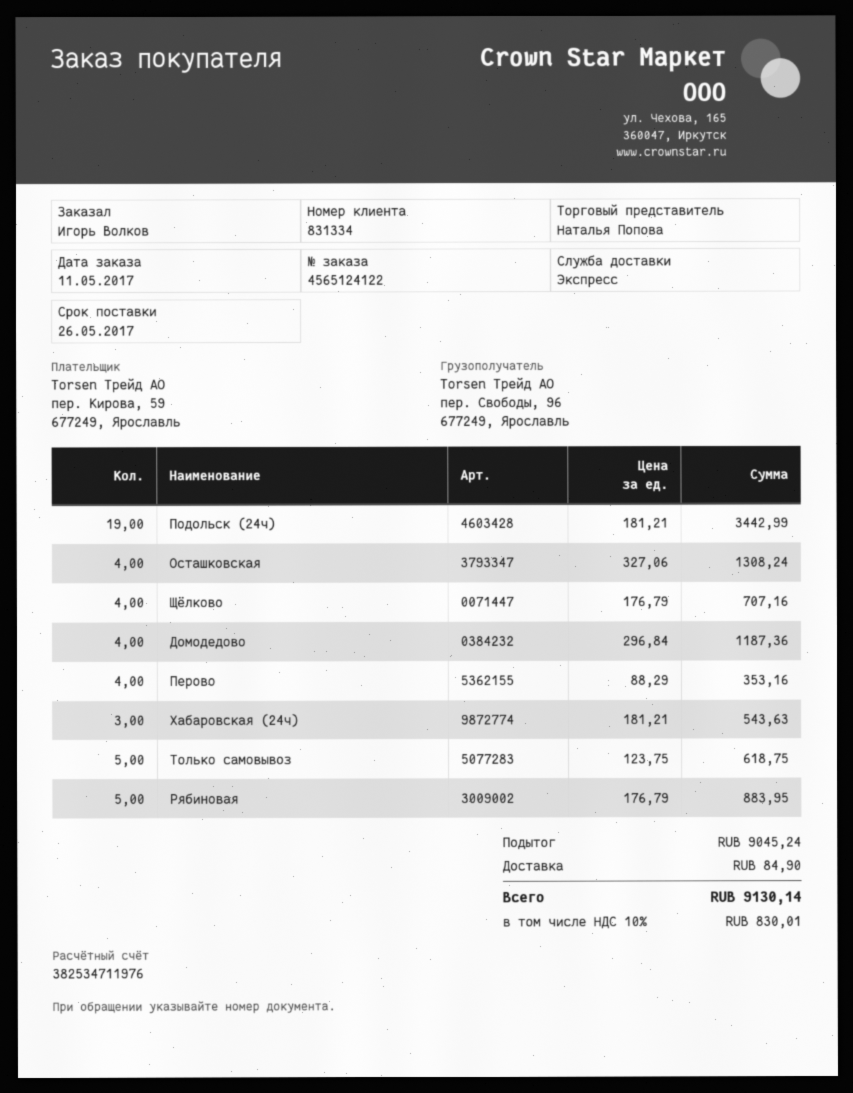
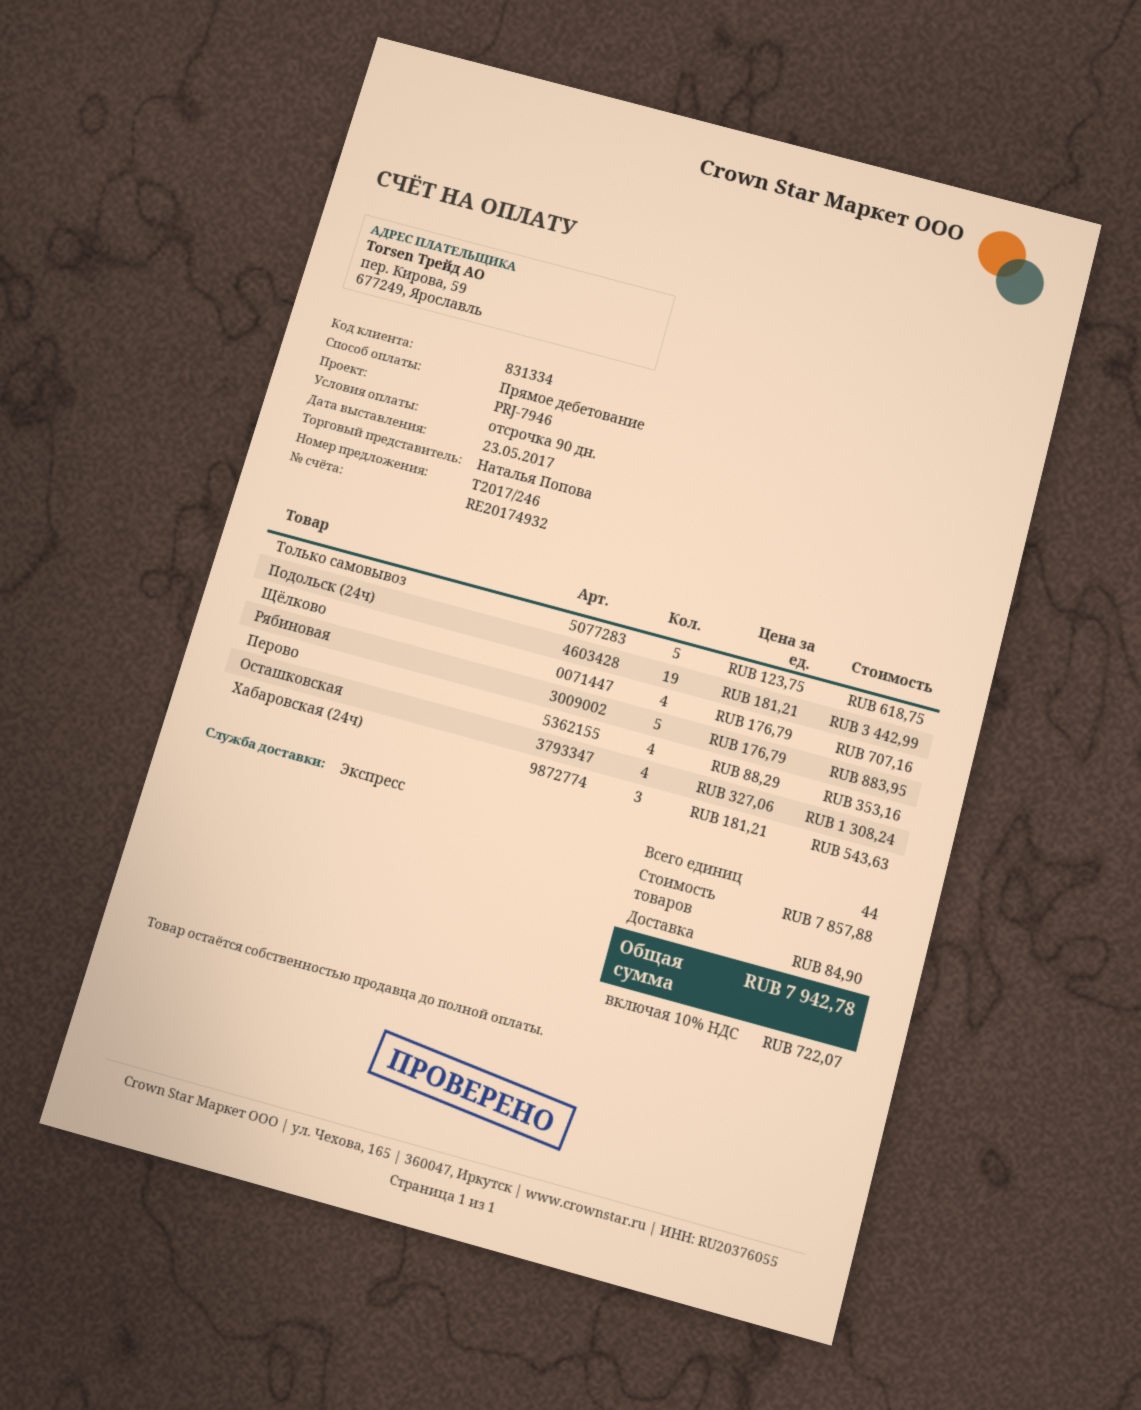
Домодедово: 4 x 296.84 = 1187.36 -> none
subtotal: 9045.24 -> 7857.88
tax: 10% = 830.01 -> 10% = 722.07
total: 9130.14 -> 7942.78

